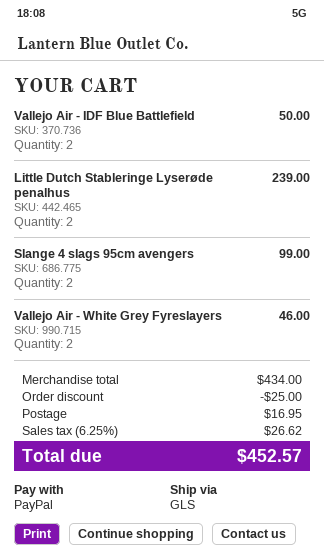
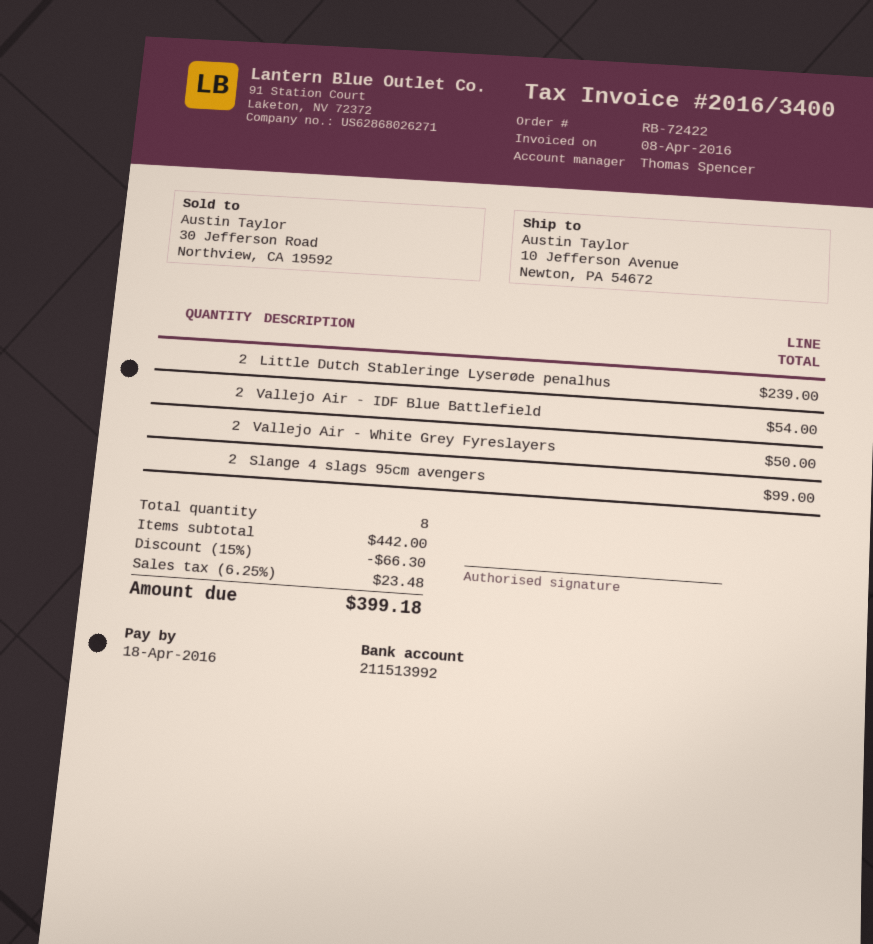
Vallejo Air - IDF Blue Battlefield: 2 for 50.00 -> 2 for 54.00
Vallejo Air - White Grey Fyreslayers: 2 for 46.00 -> 2 for 50.00
subtotal: 434.00 -> 442.00
discount: 25.00 -> 66.30
shipping: 16.95 -> none
tax: 6.25% = 26.62 -> 6.25% = 23.48
total: 452.57 -> 399.18

